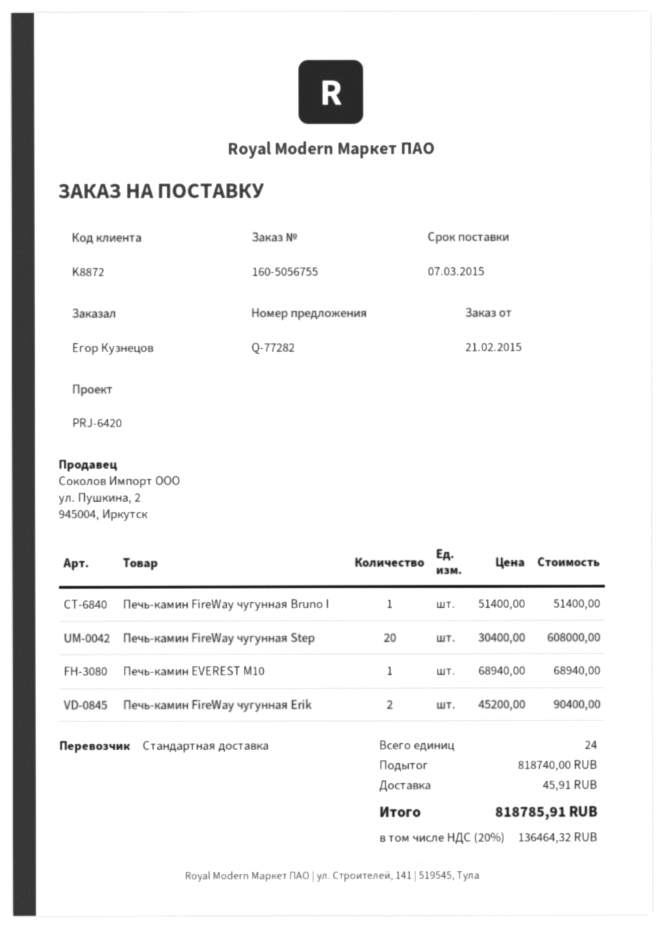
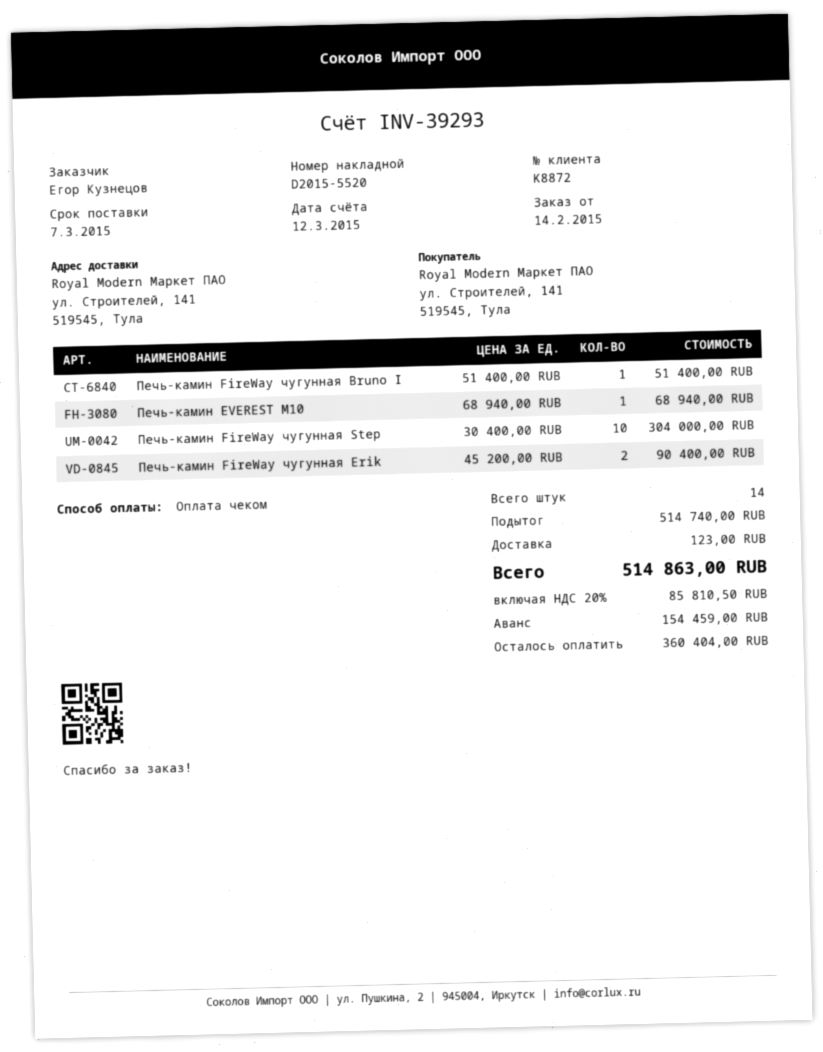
order date: 2015-02-21 -> 2015-02-14
Печь-камин FireWay чугунная Step: 20 x 30400.00 = 608000.00 -> 10 x 30400.00 = 304000.00
total quantity: 24 -> 14
subtotal: 818740.00 -> 514740.00
shipping: 45.91 -> 123.00
tax: 20% = 136464.32 -> 20% = 85810.50
total: 818785.91 -> 514863.00

